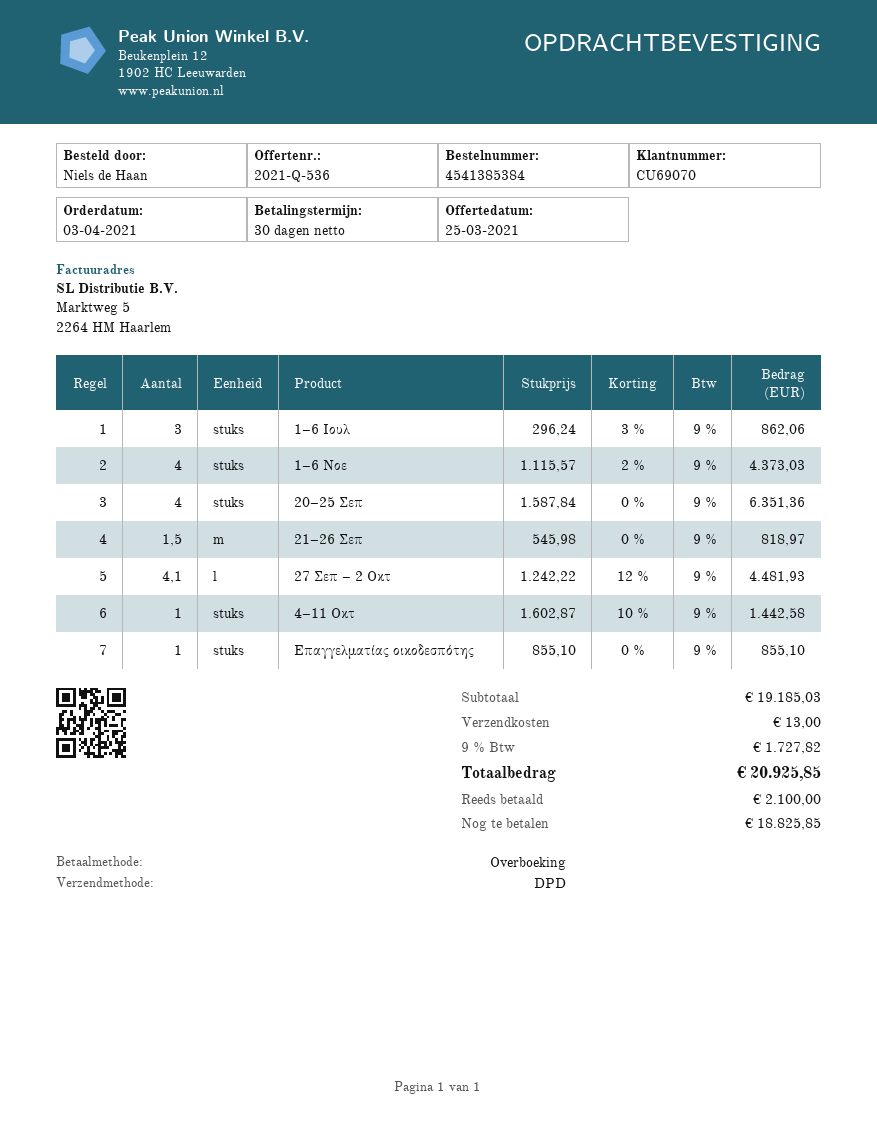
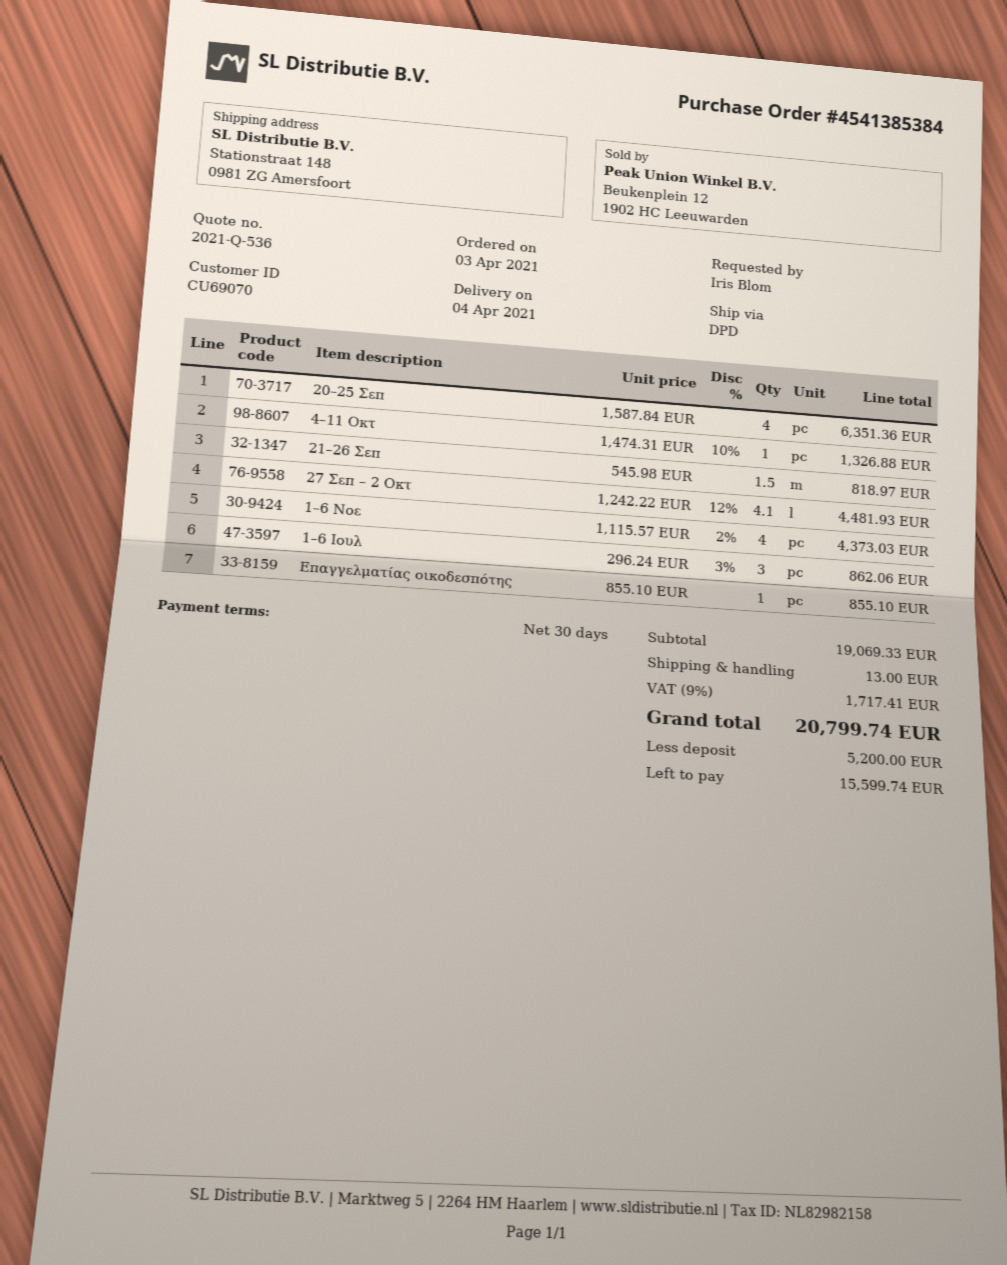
ordered by: Niels de Haan -> Iris Blom
4–11 Οκτ: 1 x 1602.87 - 10% = 1442.58 -> 1 x 1474.31 - 10% = 1326.88
subtotal: 19185.03 -> 19069.33
tax: 9% = 1727.82 -> 9% = 1717.41
total: 20925.85 -> 20799.74
deposit: 2100.00 -> 5200.00
balance: 18825.85 -> 15599.74

